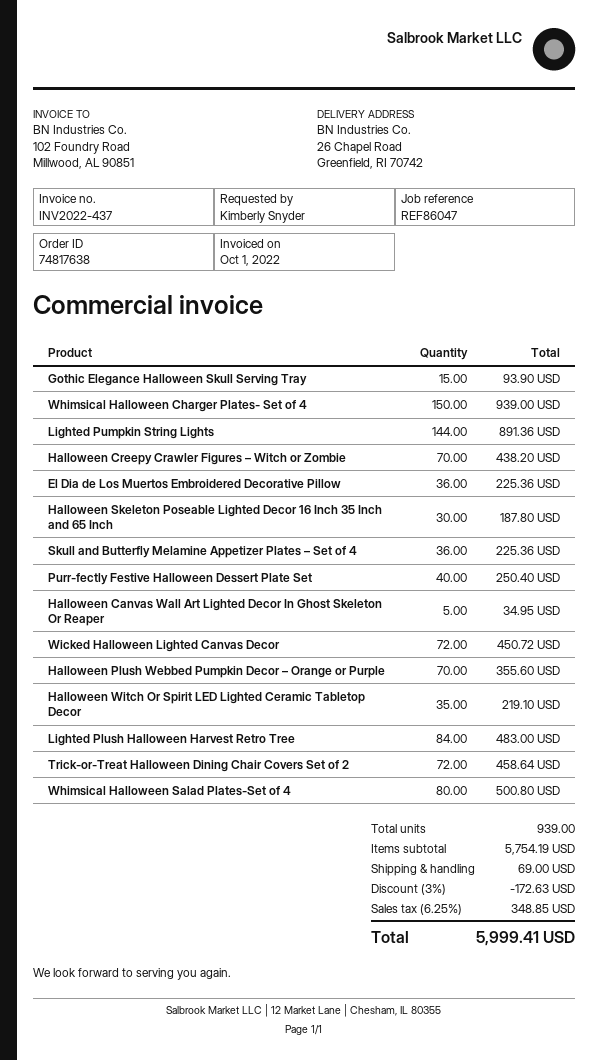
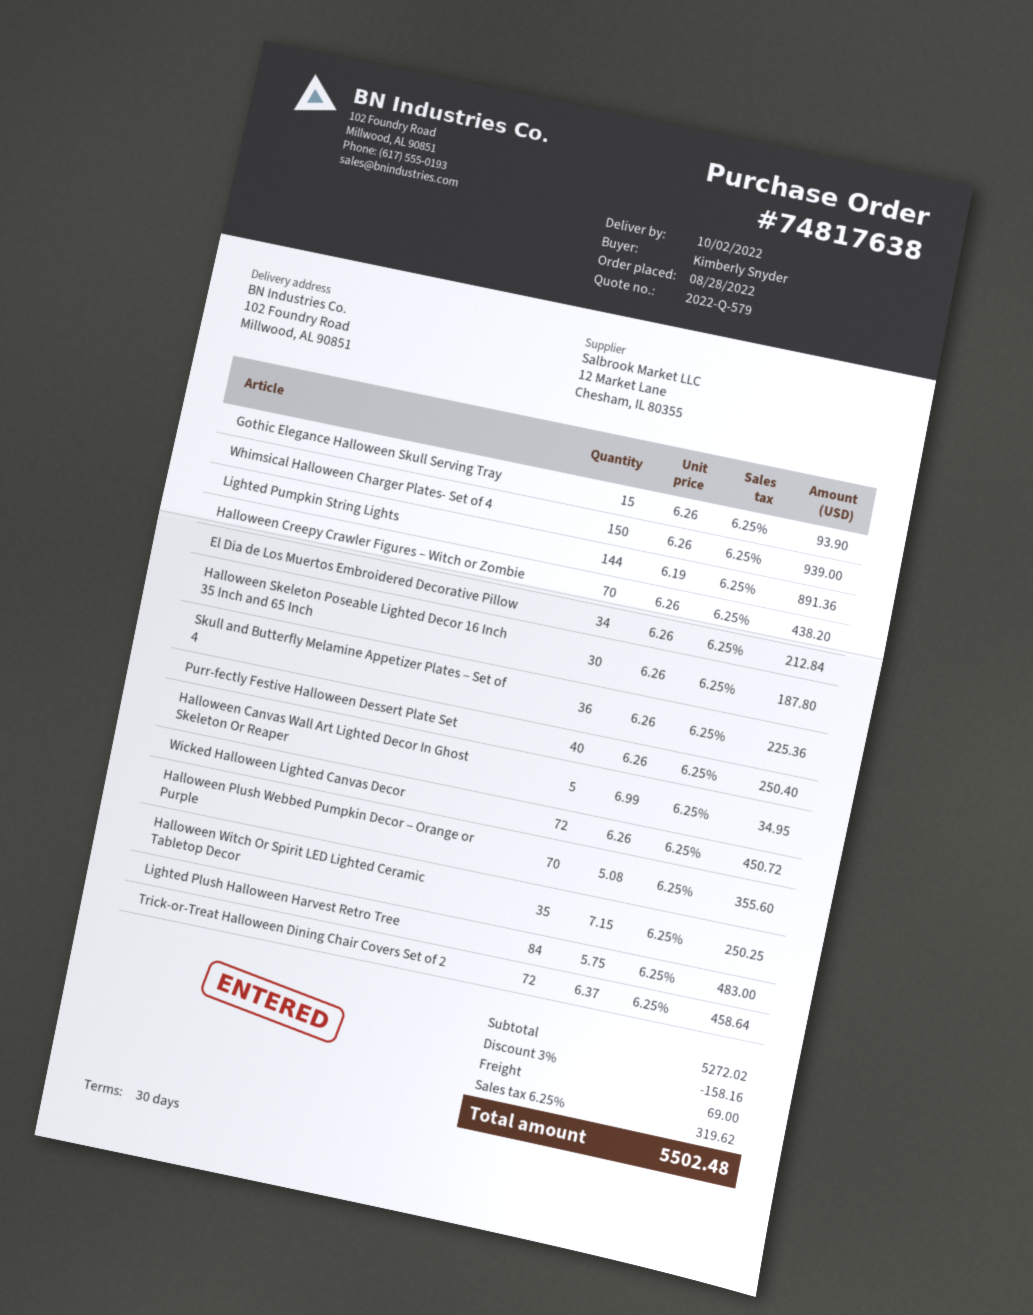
ship to: 26 Chapel Road, Greenfield, RI 70742 -> 102 Foundry Road, Millwood, AL 90851
El Dia de Los Muertos Embroidered Decorative Pillow: 36 for 225.36 -> 34 for 212.84
Halloween Witch Or Spirit LED Lighted Ceramic Tabletop Decor: 35 for 219.10 -> 35 for 250.25
Whimsical Halloween Salad Plates-Set of 4: 80 for 500.80 -> none
subtotal: 5754.19 -> 5272.02
discount: 3% = 172.63 -> 3% = 158.16
tax: 6.25% = 348.85 -> 6.25% = 319.62
total: 5999.41 -> 5502.48

